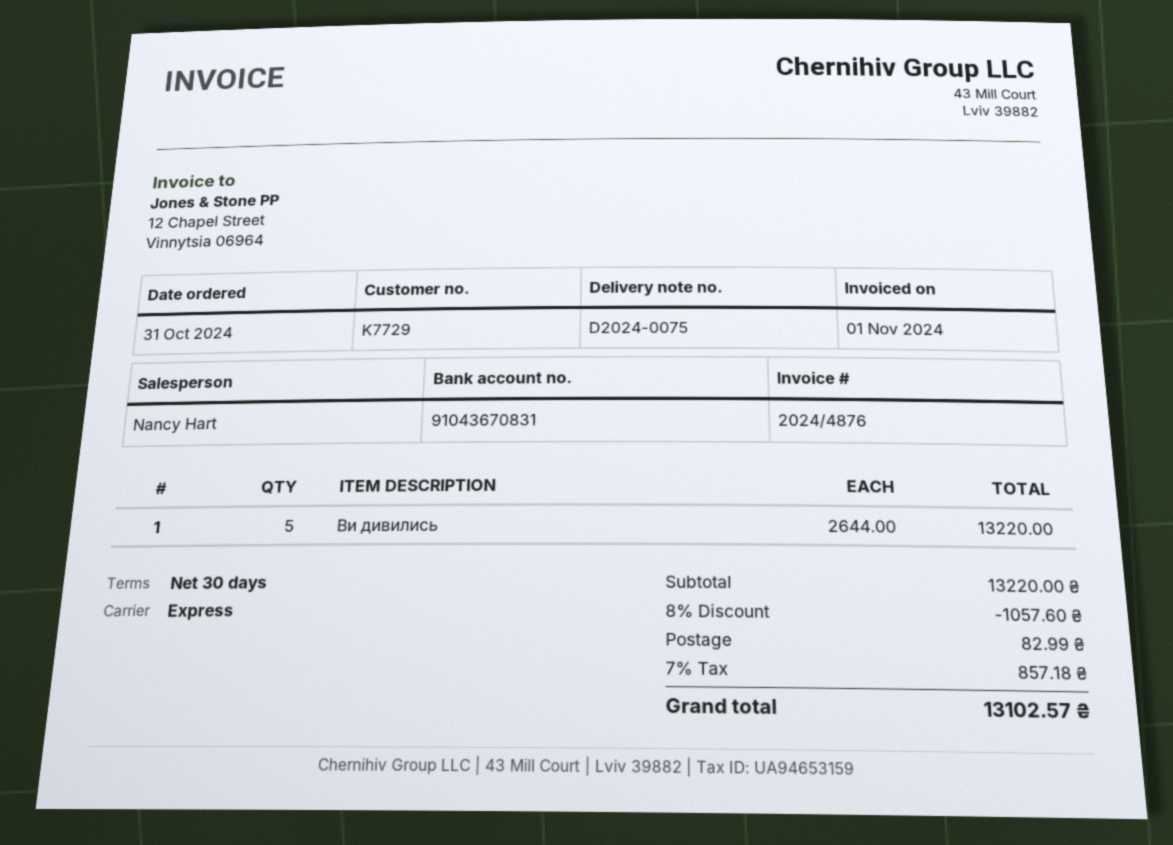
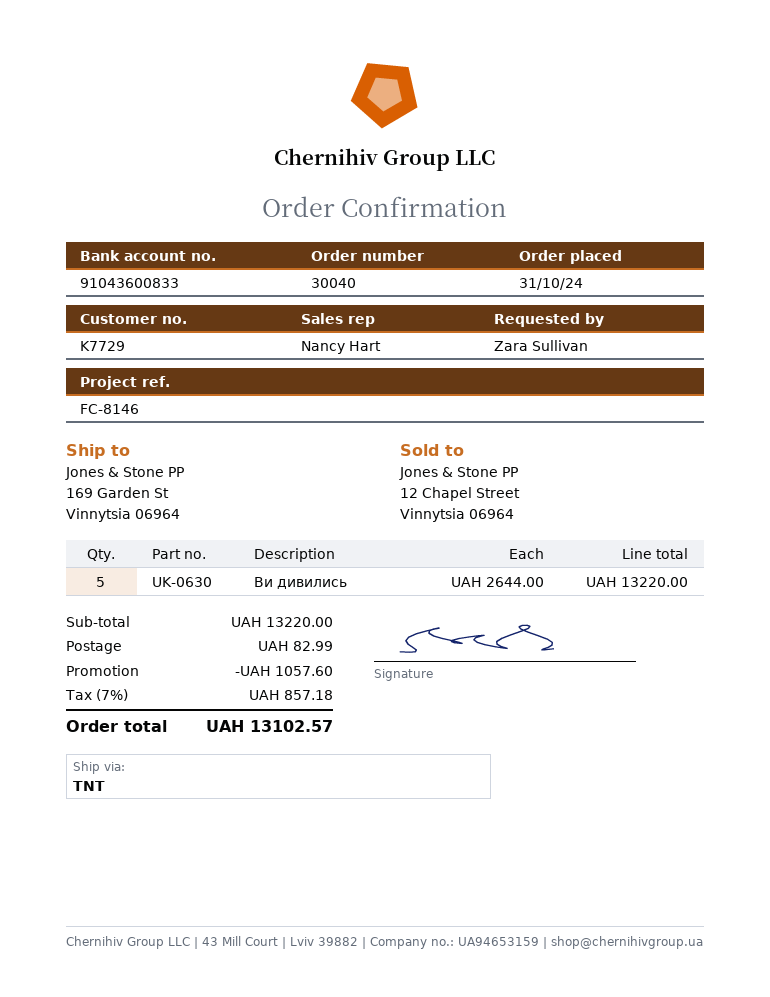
bank account: 91043670831 -> 91043600833
shipping method: express -> TNT

